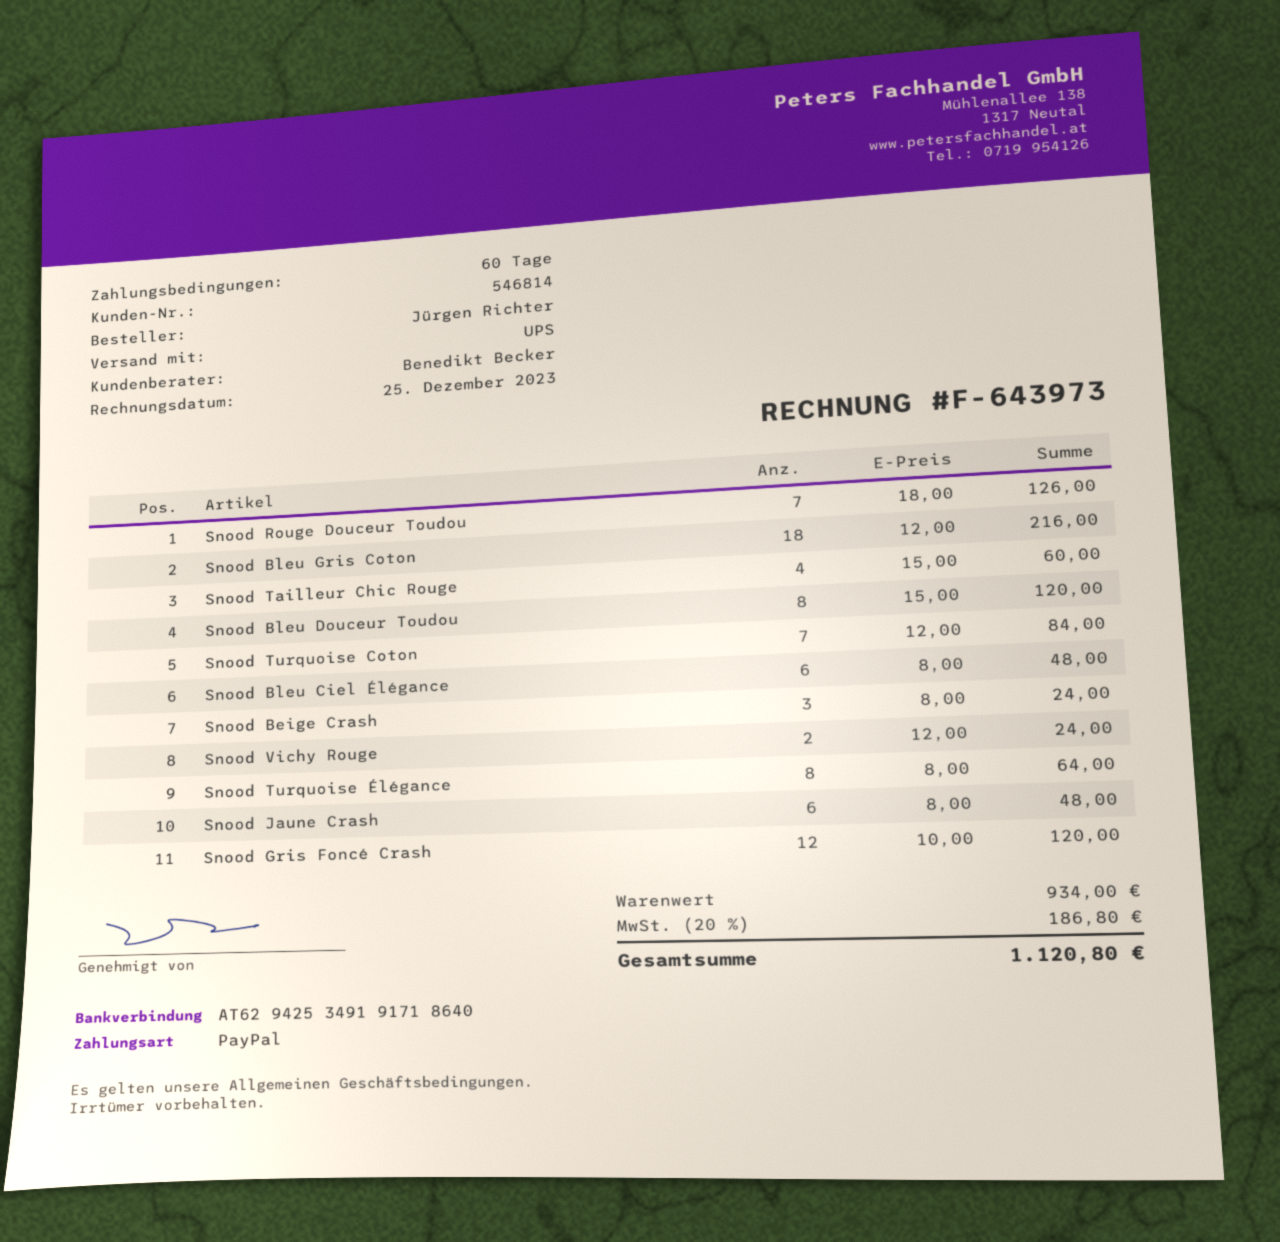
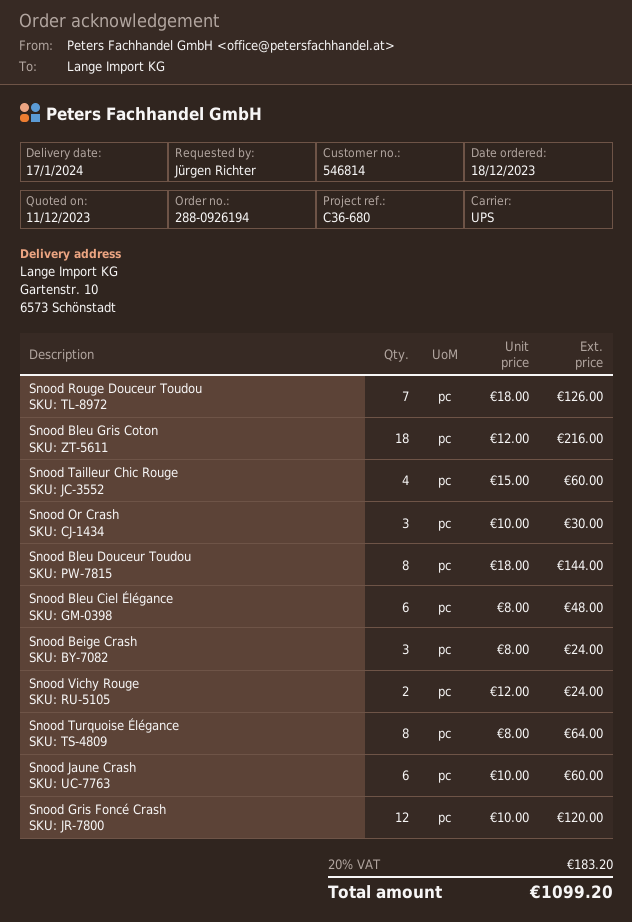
Snood Bleu Douceur Toudou: 8 x 15.00 = 120.00 -> 8 x 18.00 = 144.00
Snood Turquoise Coton: 7 x 12.00 = 84.00 -> none
Snood Jaune Crash: 6 x 8.00 = 48.00 -> 6 x 10.00 = 60.00
Snood Or Crash: none -> 3 x 10.00 = 30.00
tax: 20% = 186.80 -> 20% = 183.20
total: 1120.80 -> 1099.20

